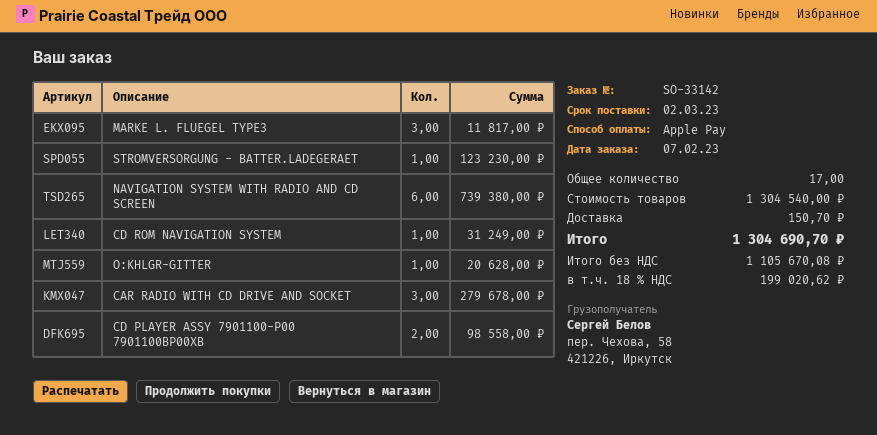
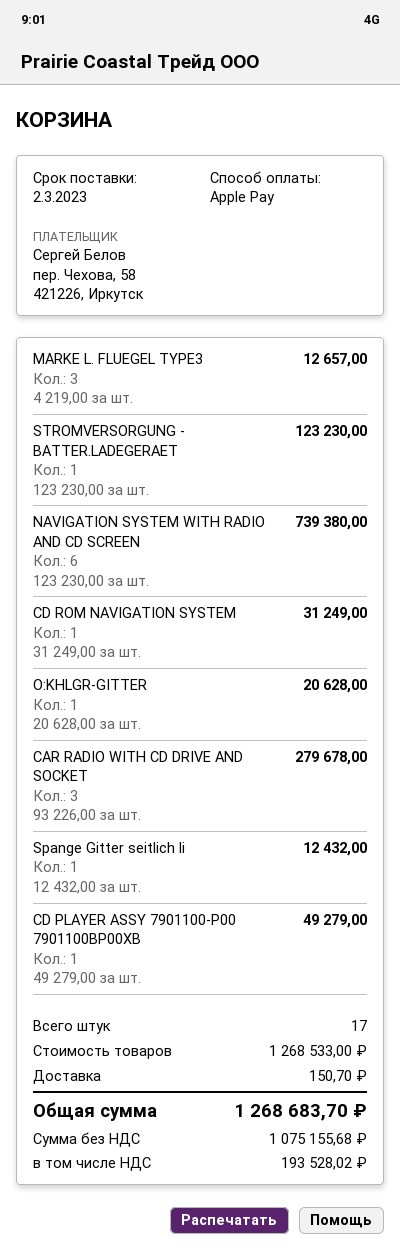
MARKE L. FLUEGEL TYPE3: 3 for 11817.00 -> 3 for 12657.00
CD PLAYER ASSY 7901100-P00 7901100BP00XB: 2 for 98558.00 -> 1 for 49279.00
Spange Gitter seitlich li: none -> 1 for 12432.00
subtotal: 1304540.00 -> 1268533.00
net: 1105670.08 -> 1075155.68
tax: 199020.62 -> 193528.02
total: 1304690.70 -> 1268683.70

